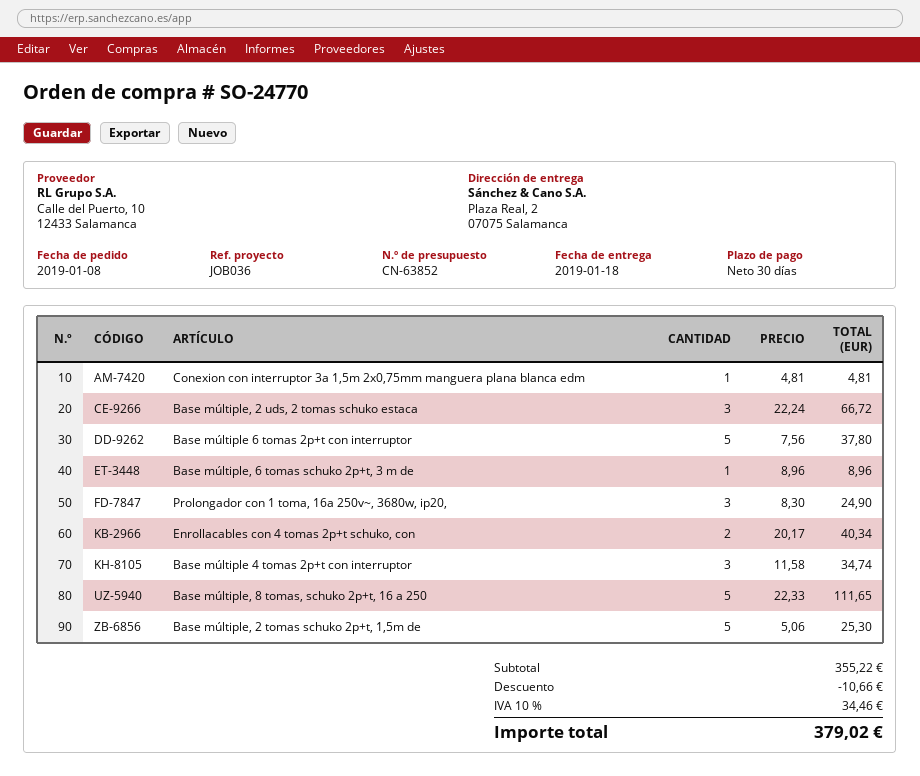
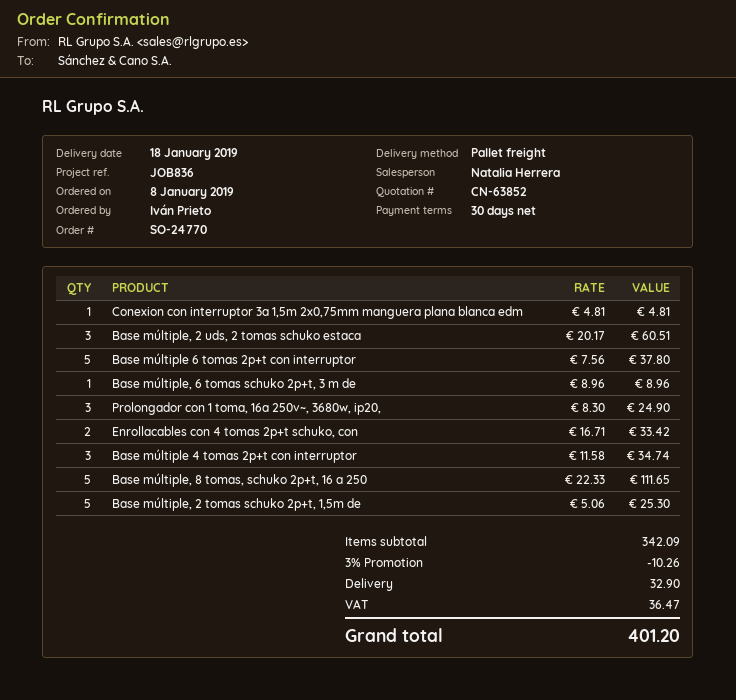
reference: JOB036 -> JOB836
Base múltiple, 2 uds, 2 tomas schuko estaca: 3 x 22.24 = 66.72 -> 3 x 20.17 = 60.51
Enrollacables con 4 tomas 2p+t schuko, con: 2 x 20.17 = 40.34 -> 2 x 16.71 = 33.42
subtotal: 355.22 -> 342.09
discount: 10.66 -> 10.26
shipping: none -> 32.90
tax: 34.46 -> 36.47
total: 379.02 -> 401.20

